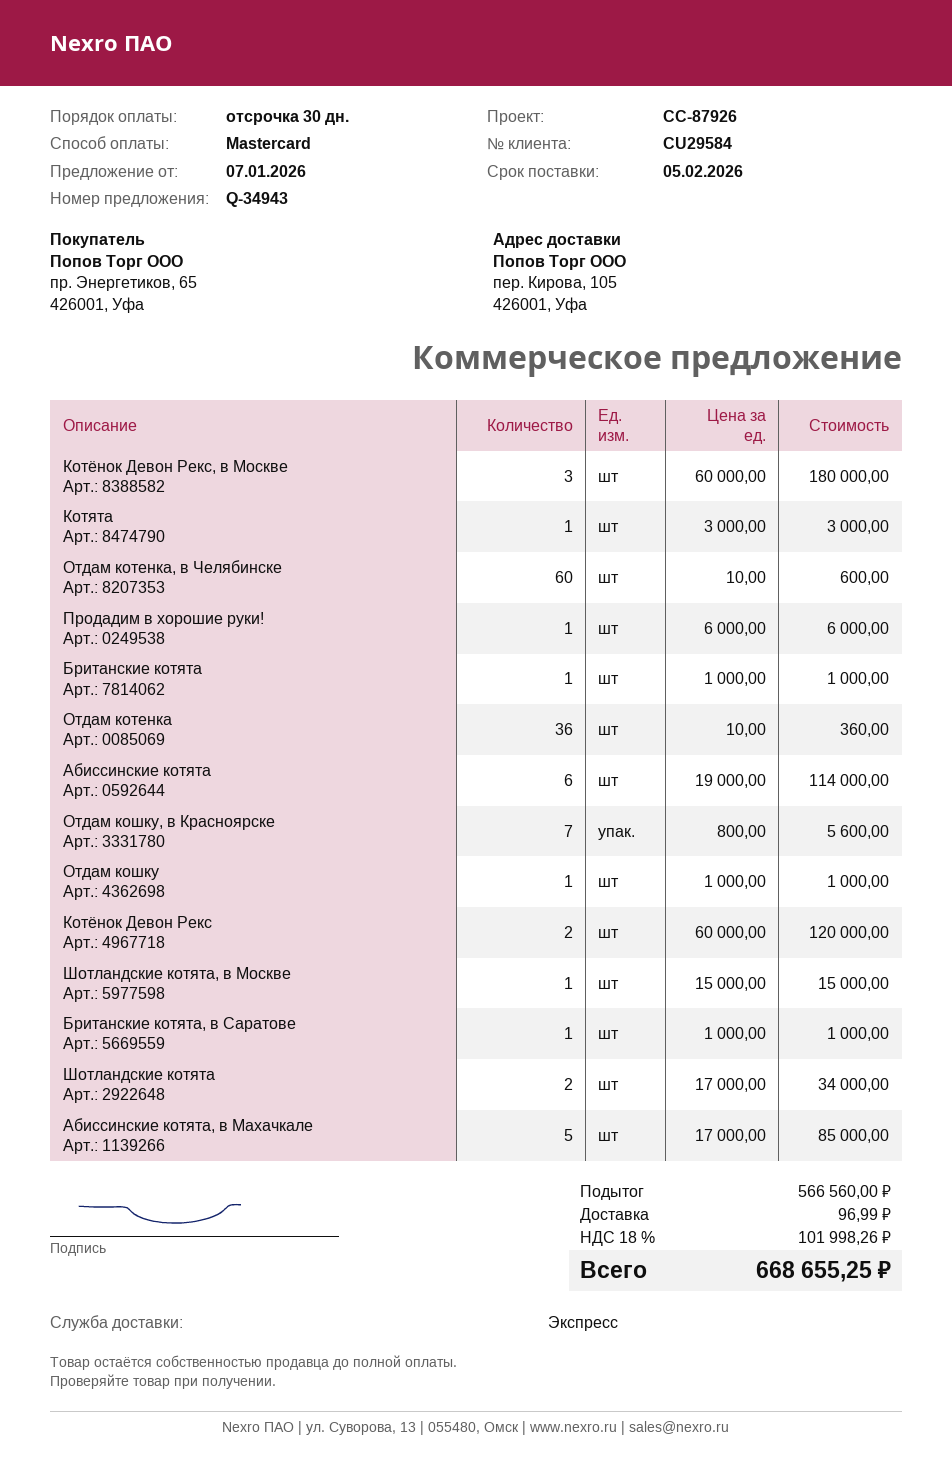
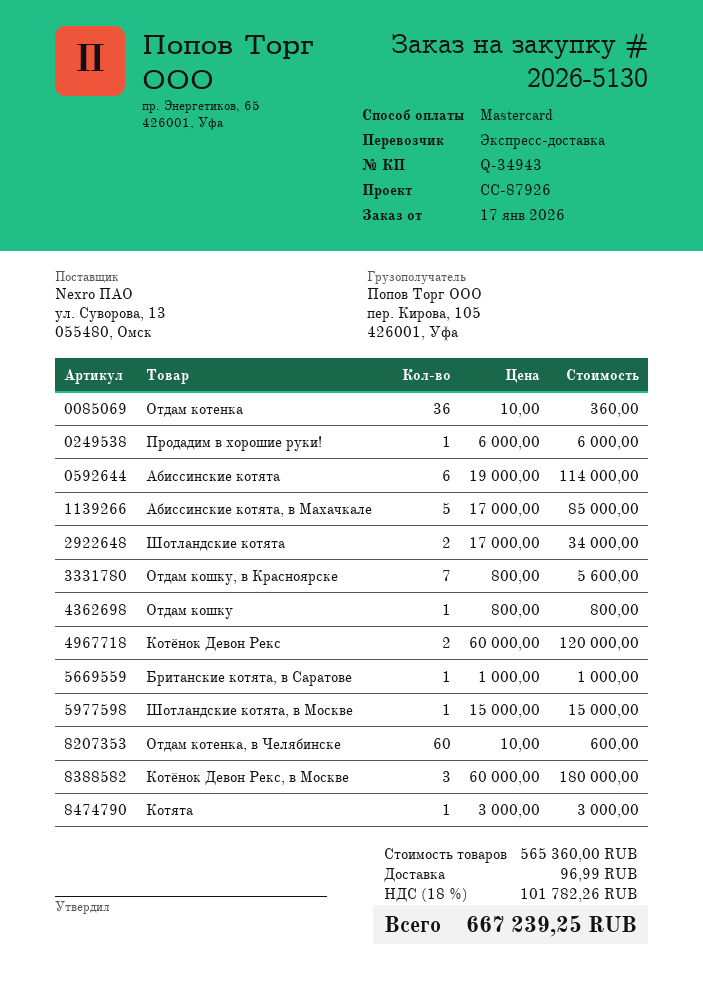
Британские котята: 1 x 1000.00 = 1000.00 -> none
Отдам кошку: 1 x 1000.00 = 1000.00 -> 1 x 800.00 = 800.00
subtotal: 566560.00 -> 565360.00
tax: 18% = 101998.26 -> 18% = 101782.26
total: 668655.25 -> 667239.25

